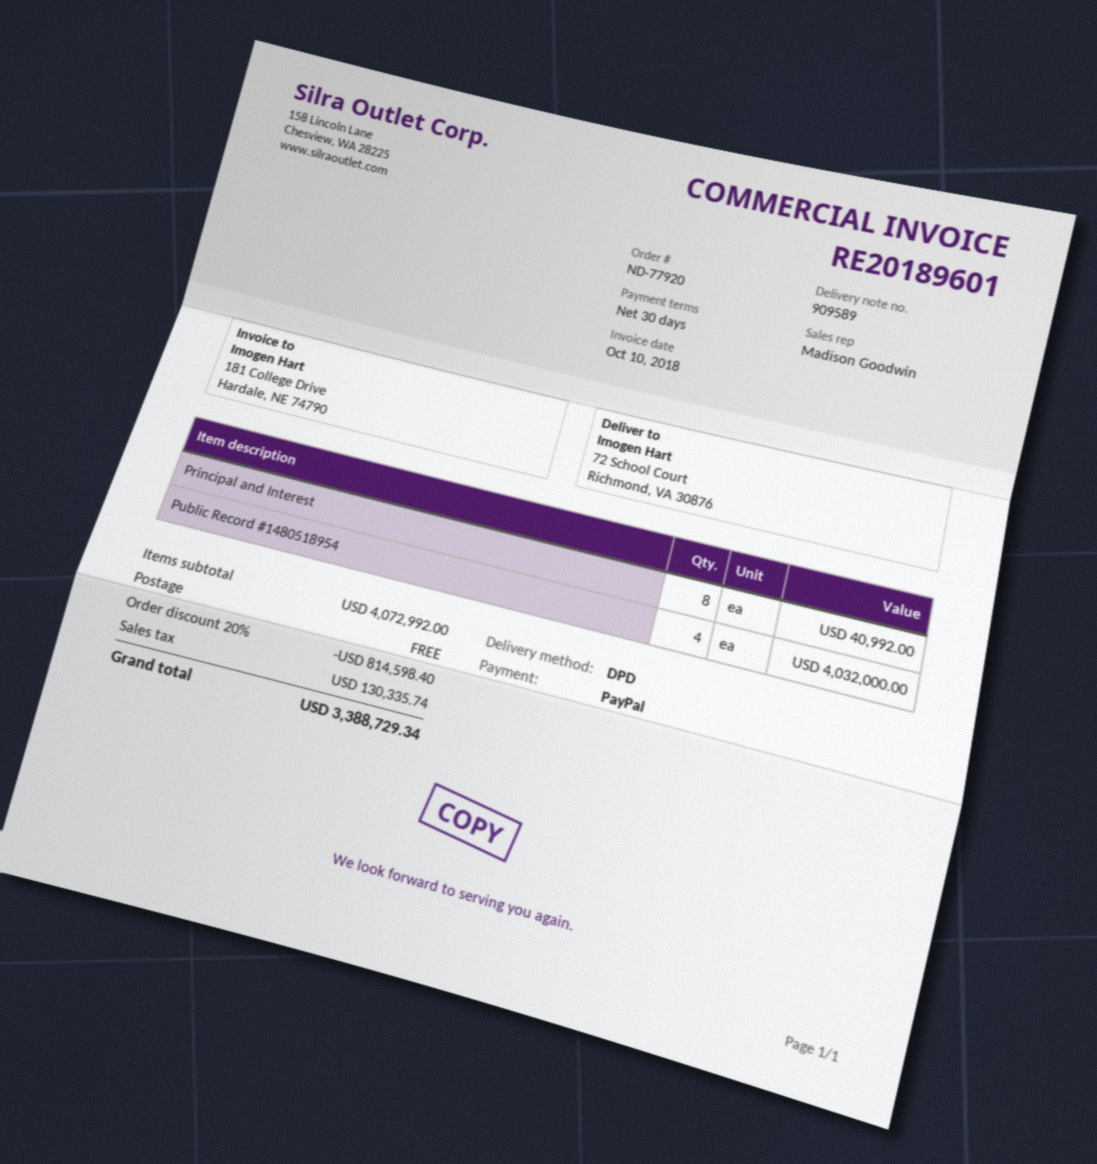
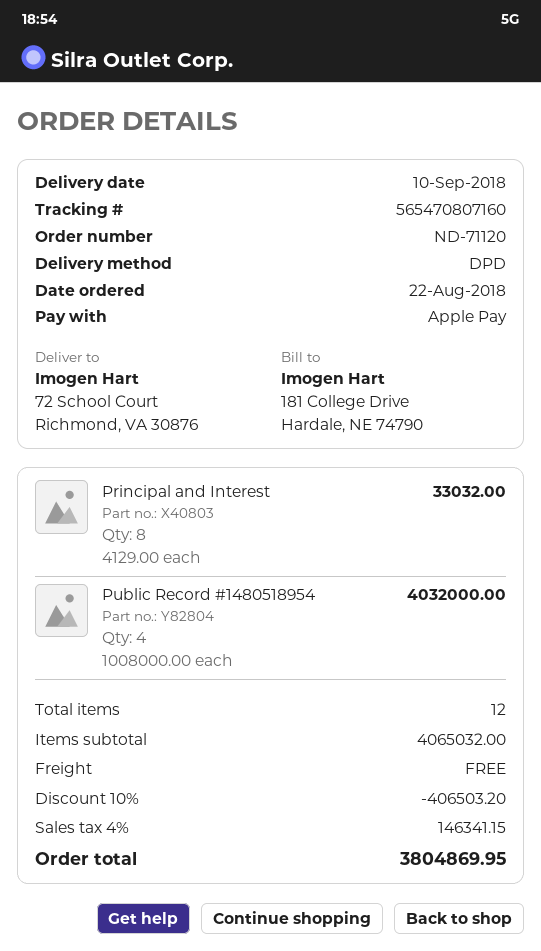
order number: ND-77920 -> ND-71120
payment method: PayPal -> Apple Pay
Principal and Interest: 8 for 40992.00 -> 8 for 33032.00
subtotal: 4072992.00 -> 4065032.00
discount: 20% = 814598.40 -> 10% = 406503.20
tax: 130335.74 -> 146341.15
total: 3388729.34 -> 3804869.95

